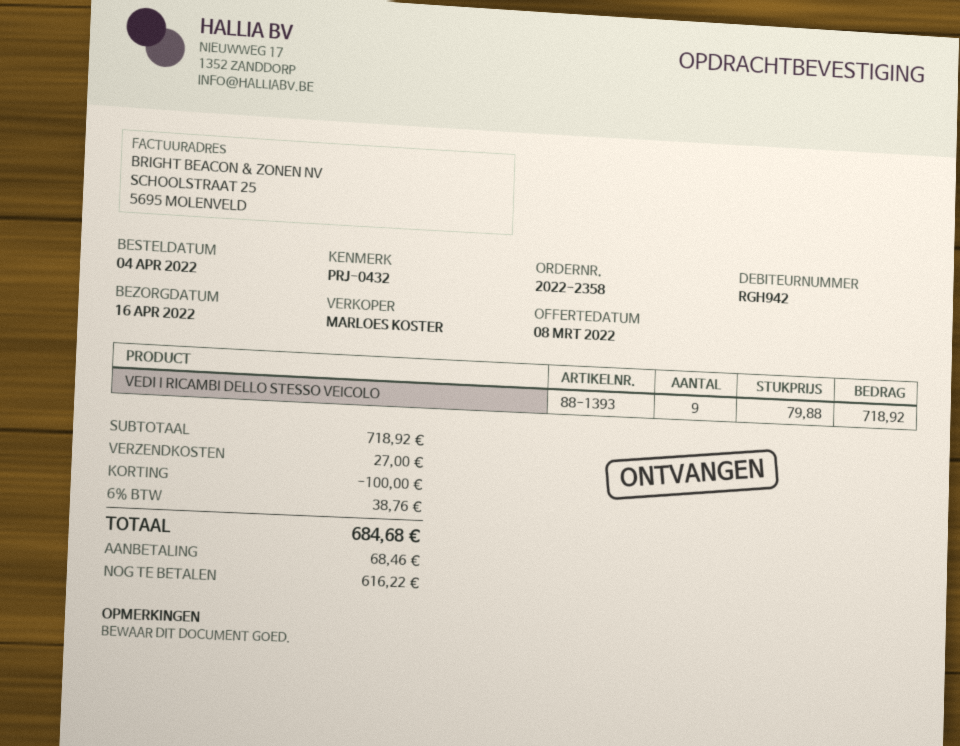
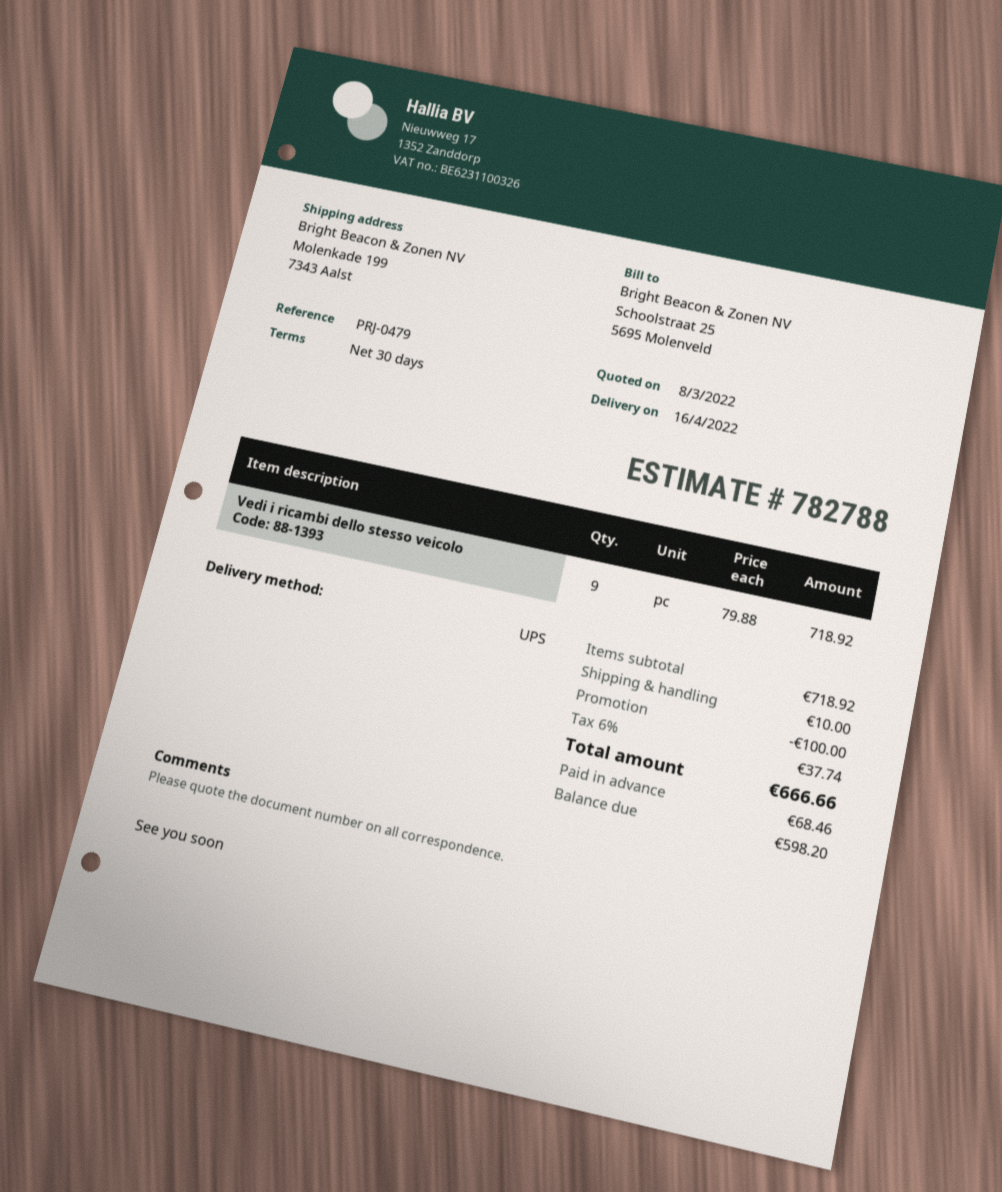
reference: PRJ-0432 -> PRJ-0479
shipping: 27.00 -> 10.00
tax: 6% = 38.76 -> 6% = 37.74
total: 684.68 -> 666.66
balance: 616.22 -> 598.20

